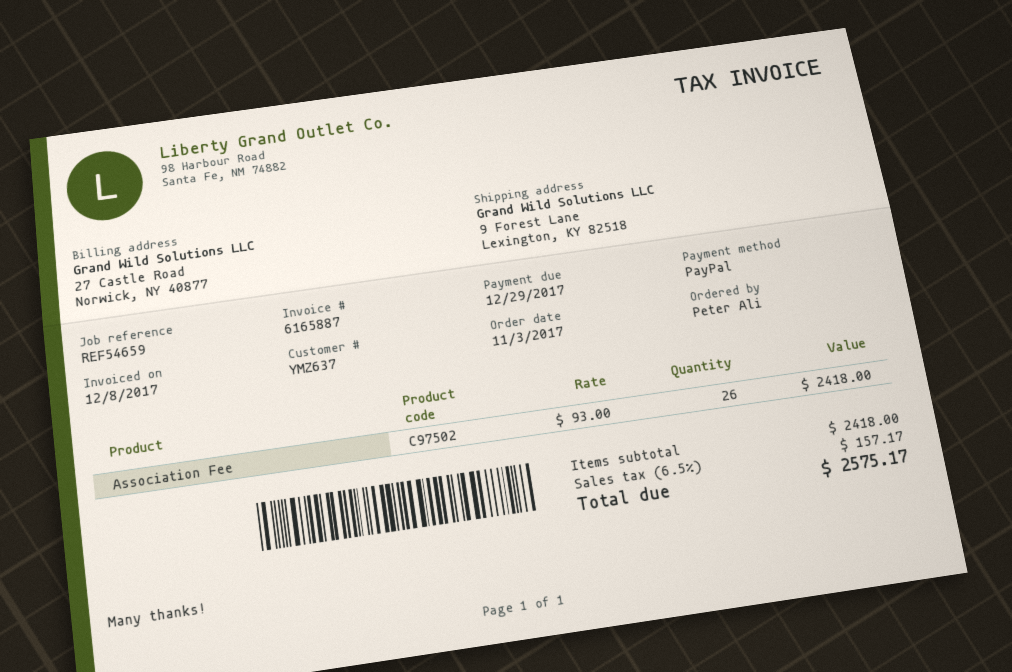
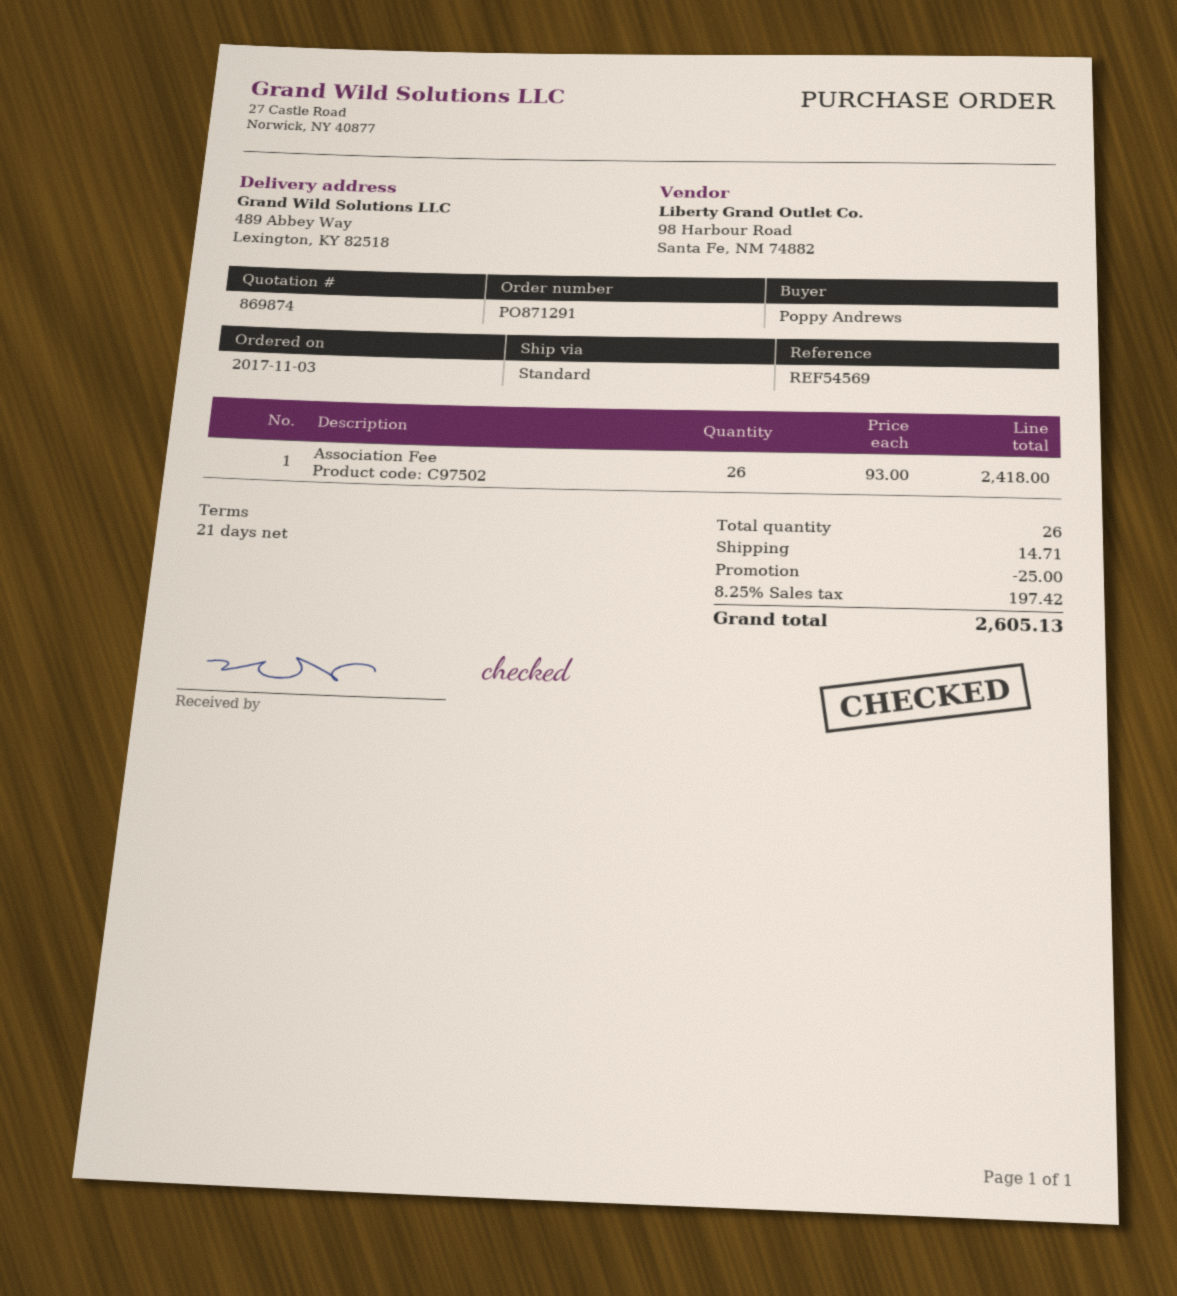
reference: REF54659 -> REF54569
ordered by: Peter Ali -> Poppy Andrews
ship to: 9 Forest Lane, Lexington, KY 82518 -> 489 Abbey Way, Lexington, KY 82518
discount: none -> 25.00
shipping: none -> 14.71
tax: 6.5% = 157.17 -> 8.25% = 197.42
total: 2575.17 -> 2605.13

